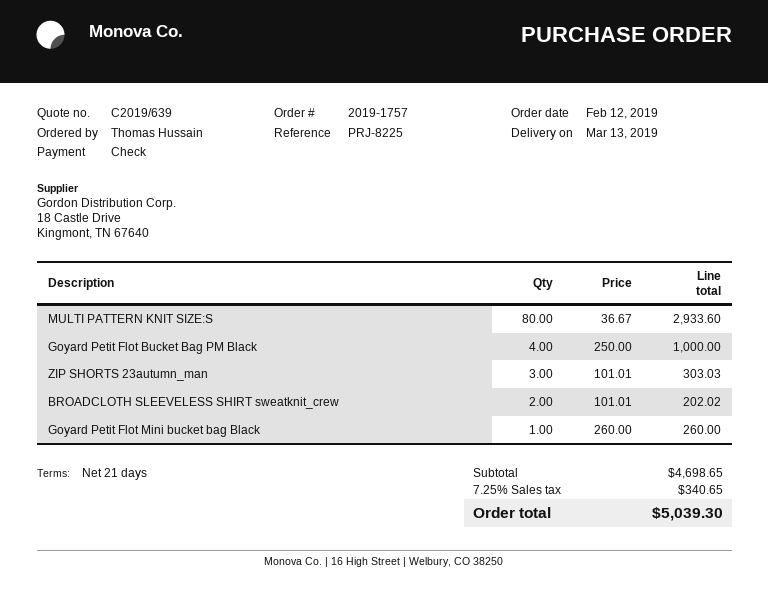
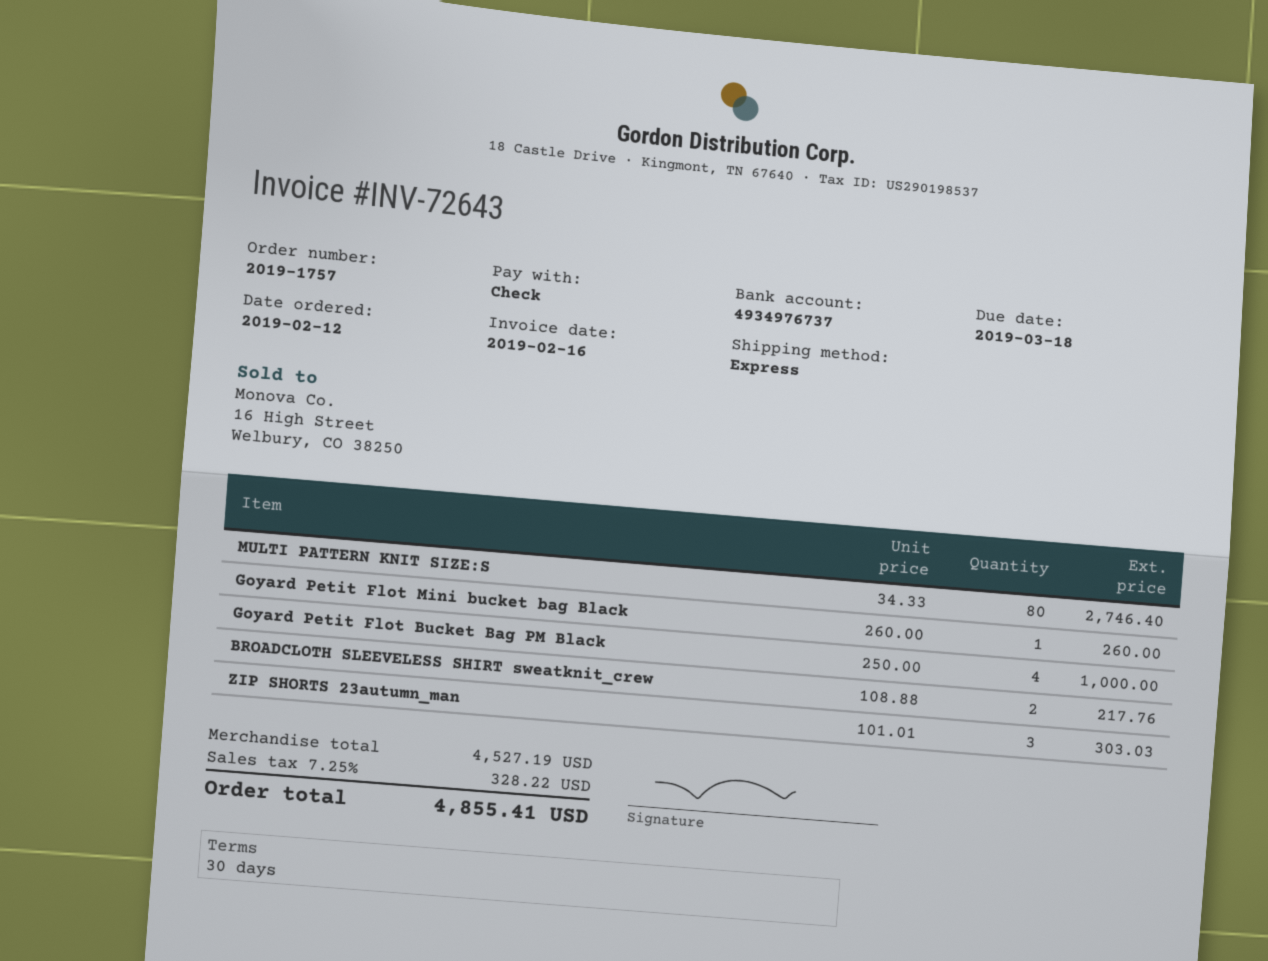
payment terms: 21 days -> 30 days
MULTI PATTERN KNIT SIZE:S: 80 x 36.67 = 2933.60 -> 80 x 34.33 = 2746.40
BROADCLOTH SLEEVELESS SHIRT sweatknit_crew: 2 x 101.01 = 202.02 -> 2 x 108.88 = 217.76
subtotal: 4698.65 -> 4527.19
tax: 7.25% = 340.65 -> 7.25% = 328.22
total: 5039.30 -> 4855.41

